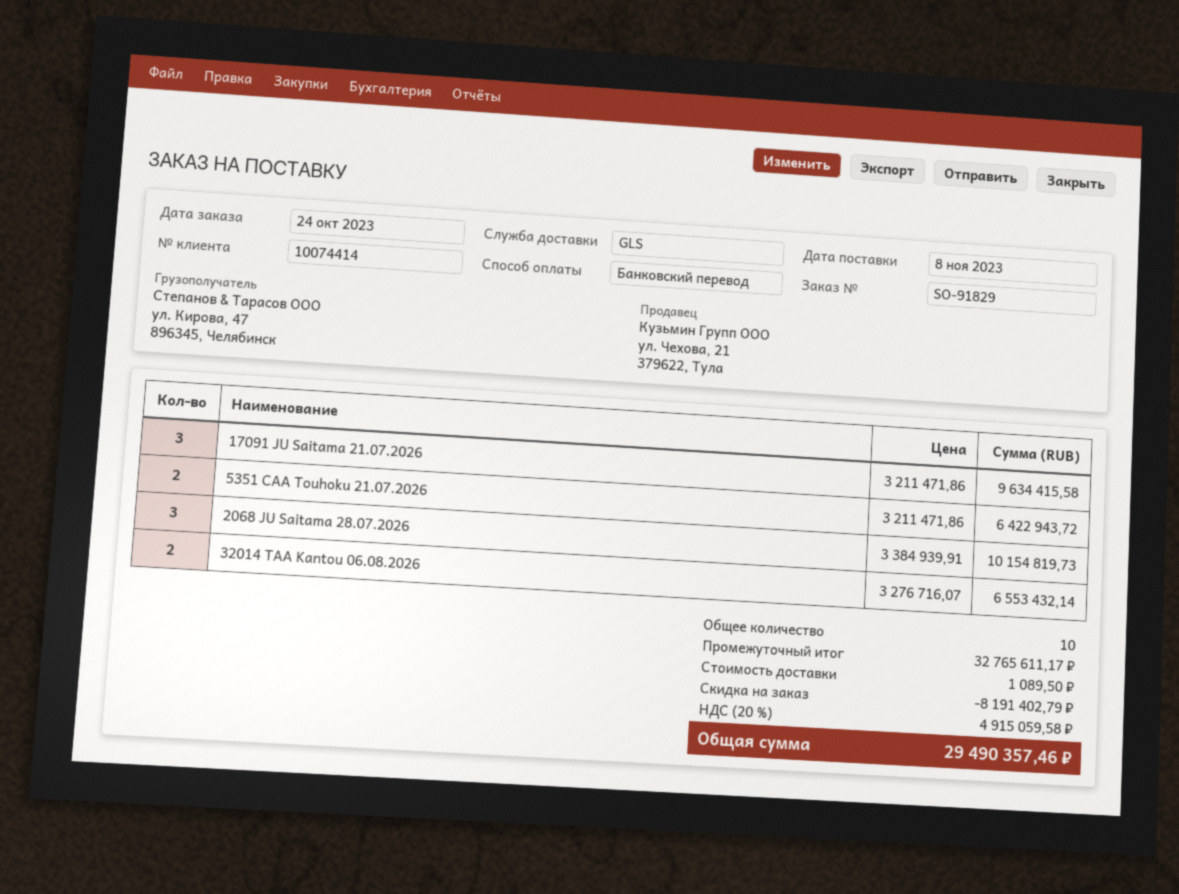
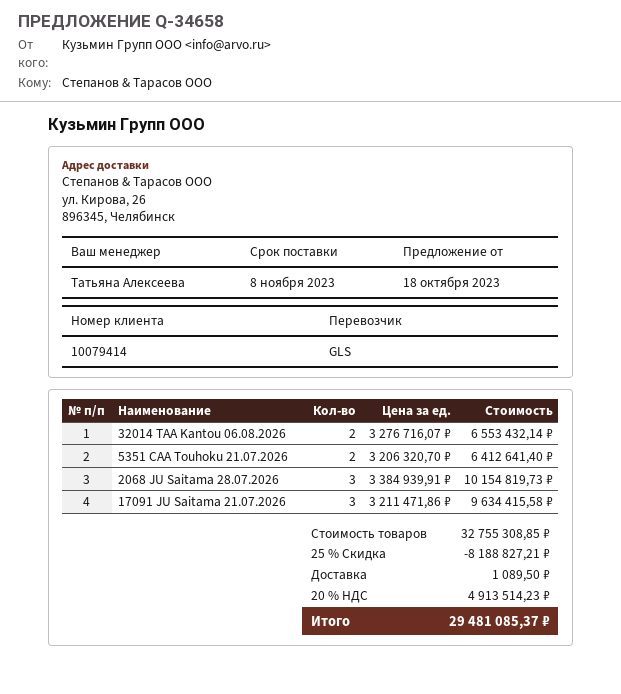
customer number: 10074414 -> 10079414
ship to: ул. Кирова, 47, 896345, Челябинск -> ул. Кирова, 26, 896345, Челябинск
5351 CAA Touhoku 21.07.2026: 2 x 3211471.86 = 6422943.72 -> 2 x 3206320.70 = 6412641.40
subtotal: 32765611.17 -> 32755308.85
discount: 8191402.79 -> 8188827.21
tax: 20% = 4915059.58 -> 20% = 4913514.23
total: 29490357.46 -> 29481085.37

